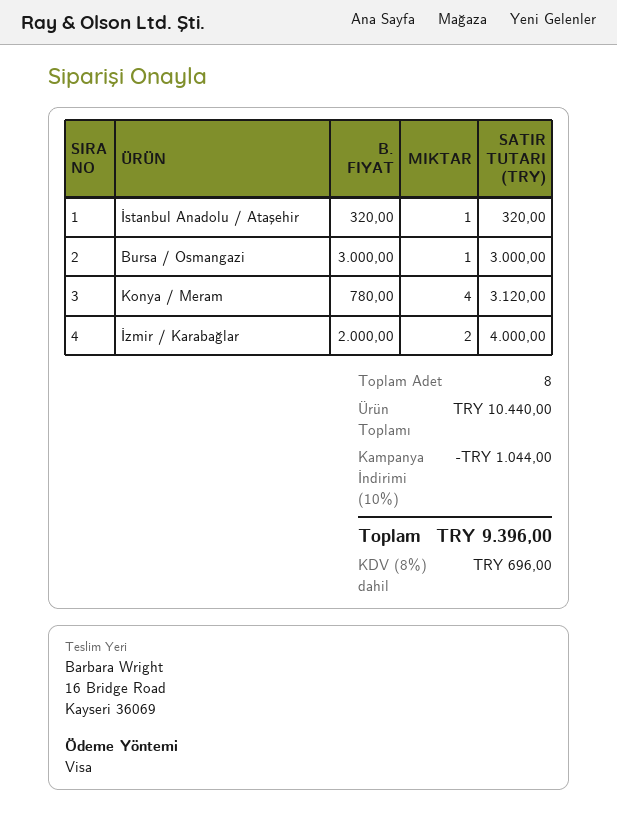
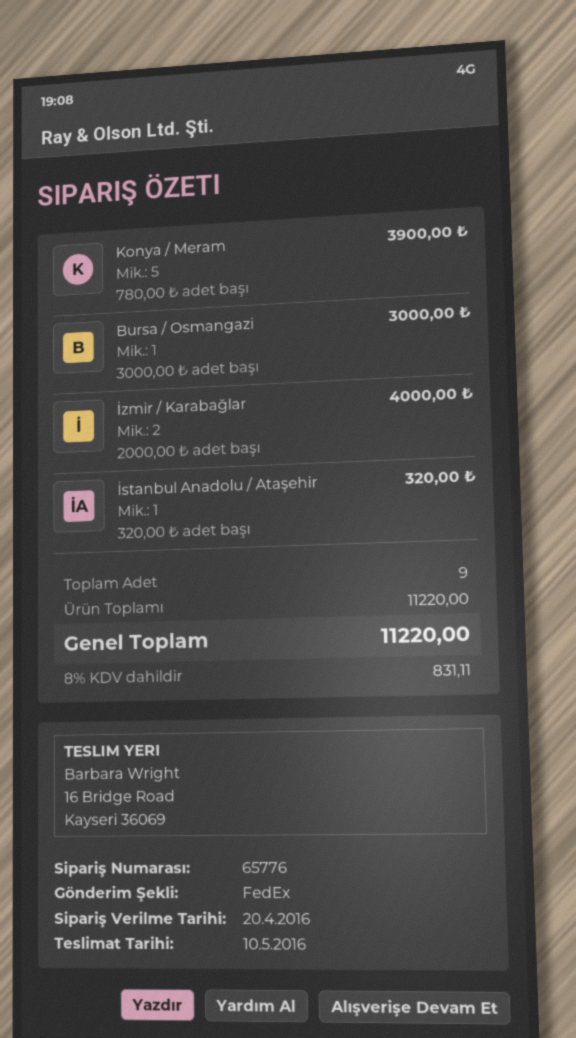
Konya / Meram: 4 x 780.00 = 3120.00 -> 5 x 780.00 = 3900.00
total quantity: 8 -> 9
subtotal: 10440.00 -> 11220.00
discount: 10% = 1044.00 -> none
tax: 8% = 696.00 -> 8% = 831.11
total: 9396.00 -> 11220.00

